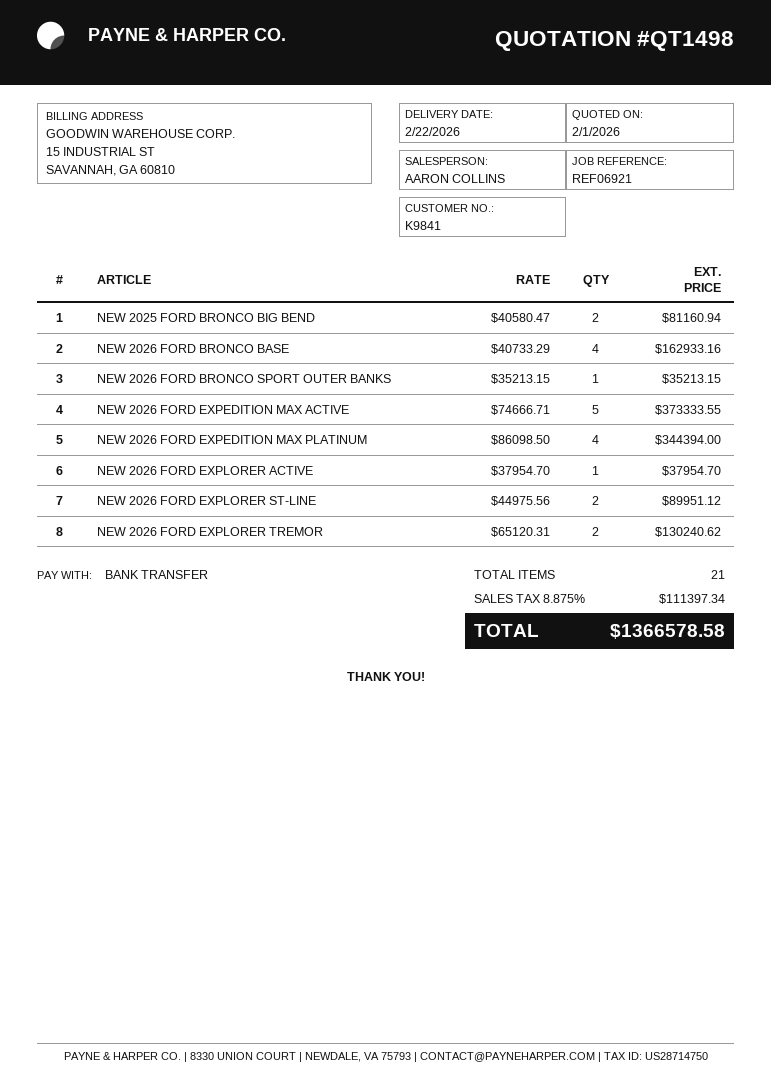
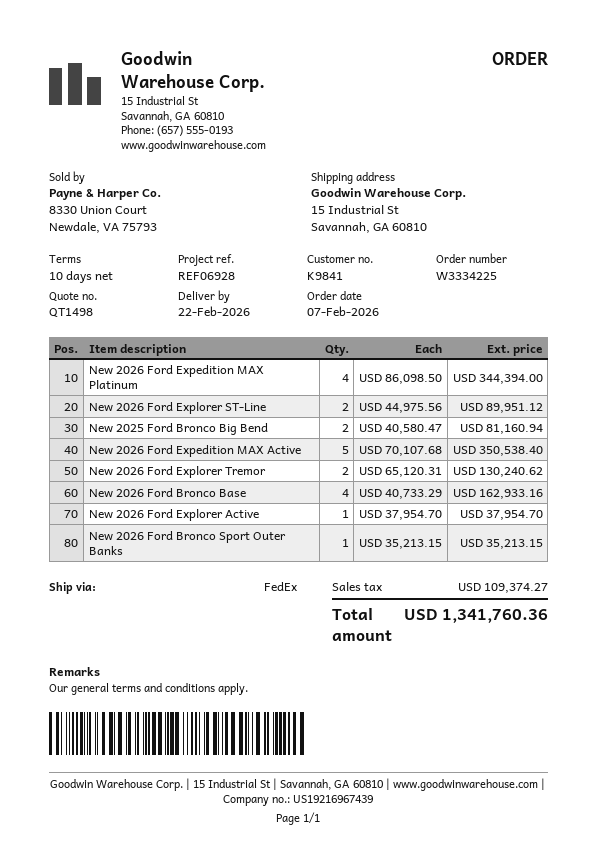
reference: REF06921 -> REF06928
NEW 2026 FORD EXPEDITION MAX ACTIVE: 5 x 74666.71 = 373333.55 -> 5 x 70107.68 = 350538.40
tax: 111397.34 -> 109374.27
total: 1366578.58 -> 1341760.36

